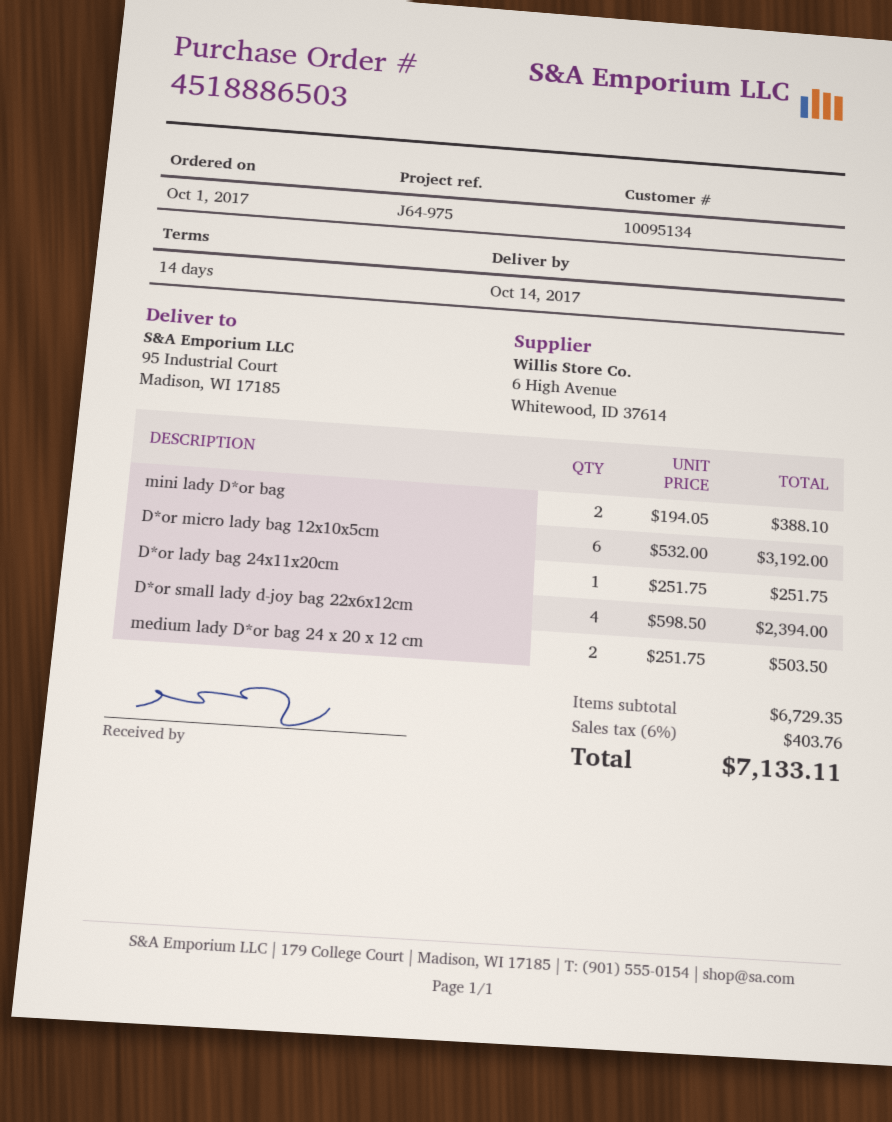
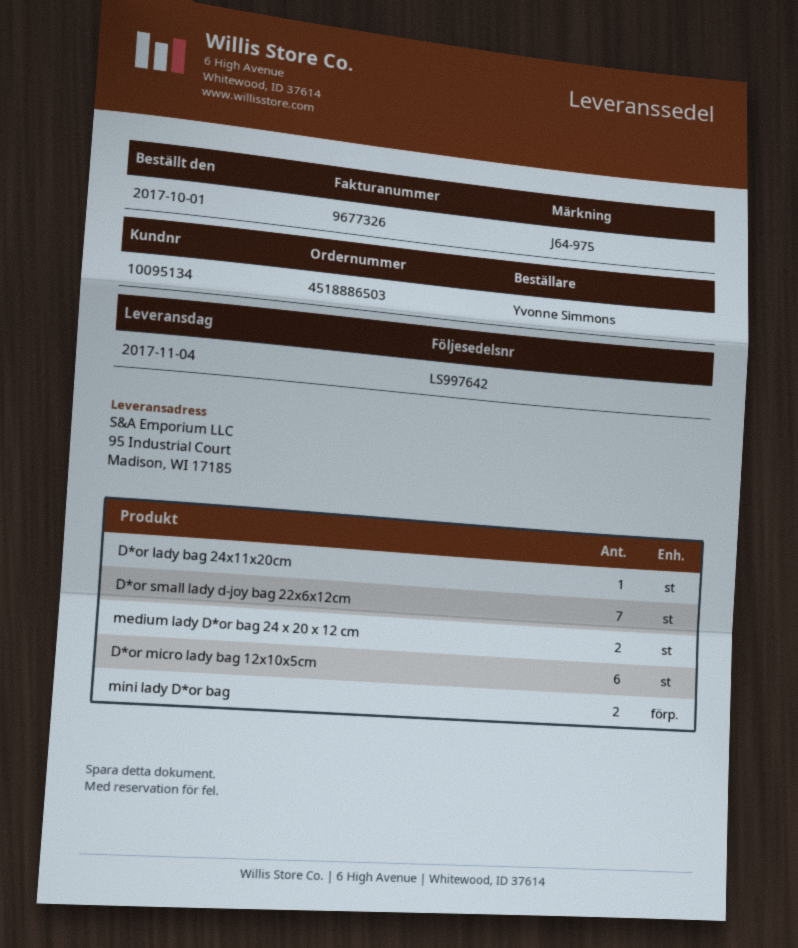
delivery date: 2017-10-14 -> 2017-11-04
D*or small lady d-joy bag 22x6x12cm: 4 -> 7

